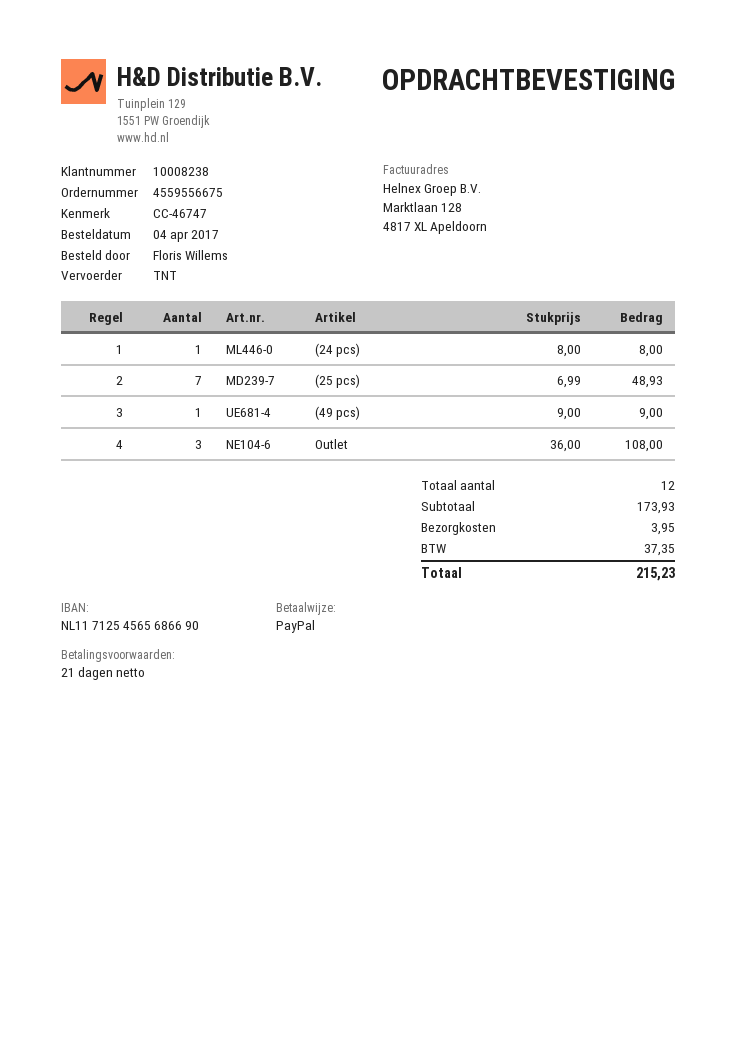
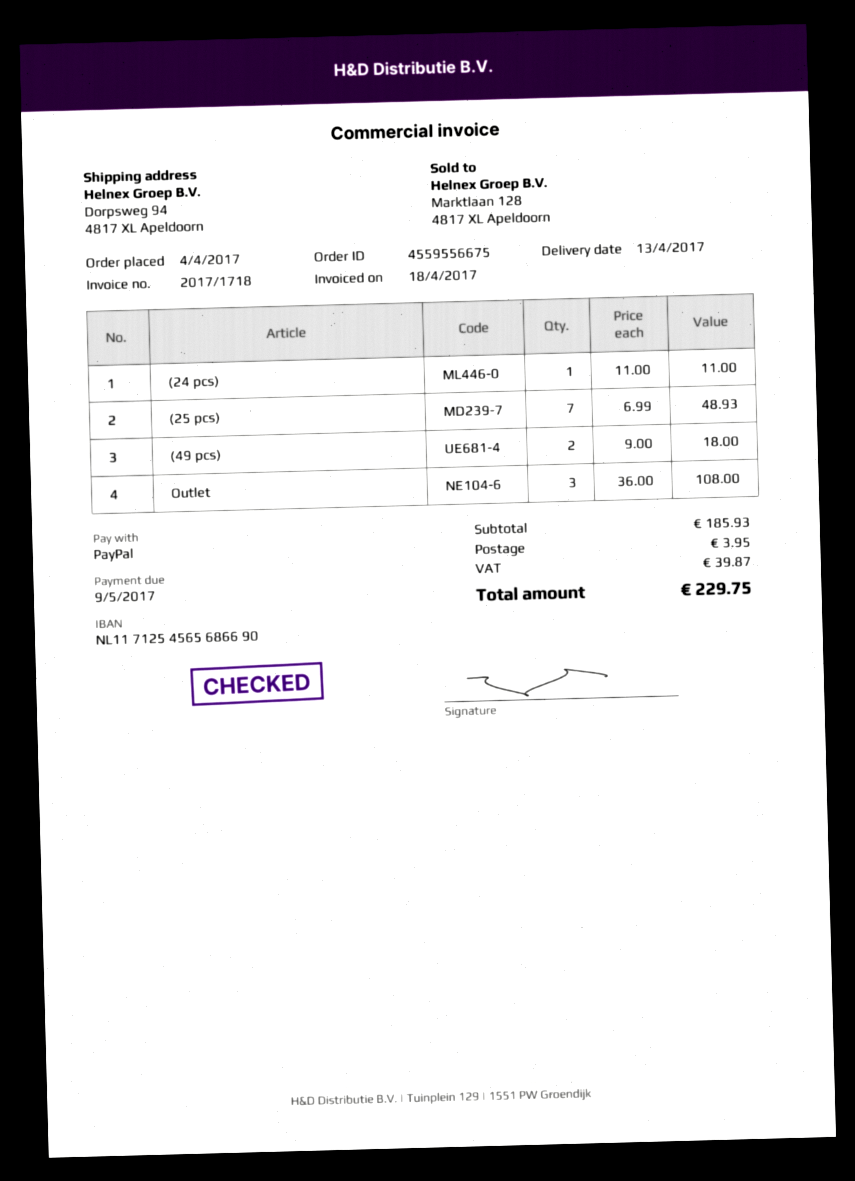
(24 pcs): 1 x 8.00 = 8.00 -> 1 x 11.00 = 11.00
(49 pcs): 1 x 9.00 = 9.00 -> 2 x 9.00 = 18.00
subtotal: 173.93 -> 185.93
tax: 37.35 -> 39.87
total: 215.23 -> 229.75

